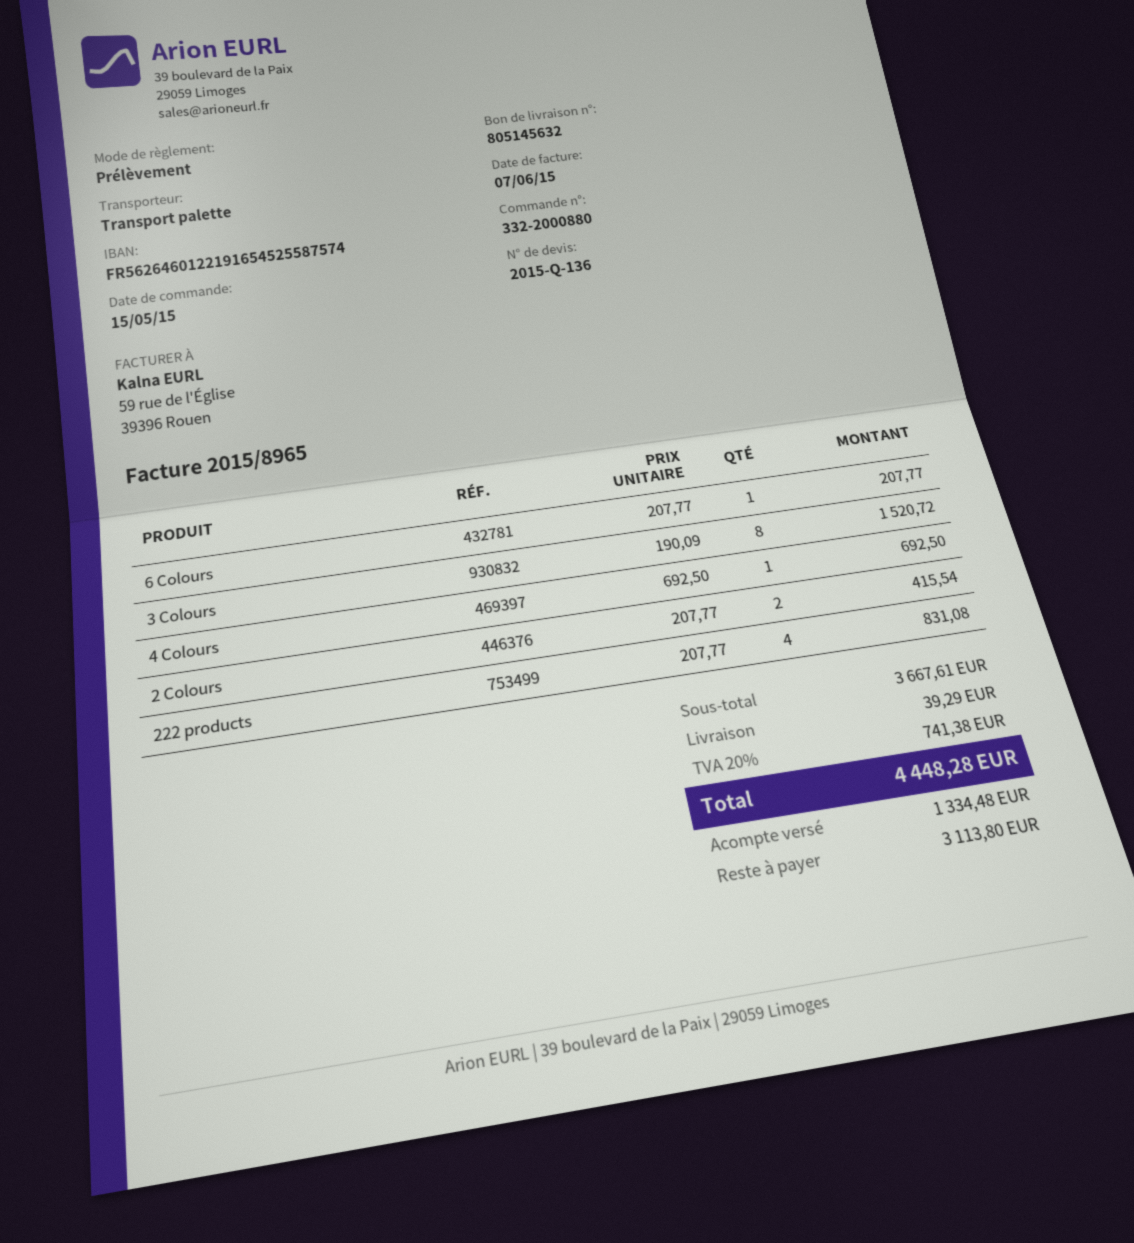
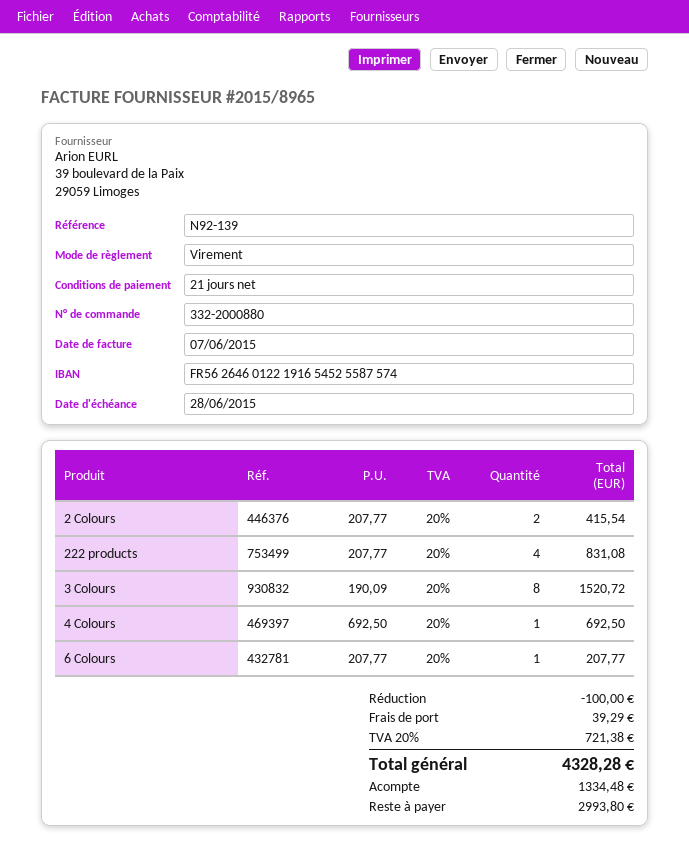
payment method: direct debit -> bank transfer
discount: none -> 100.00
tax: 20% = 741.38 -> 20% = 721.38
total: 4448.28 -> 4328.28
balance: 3113.80 -> 2993.80

